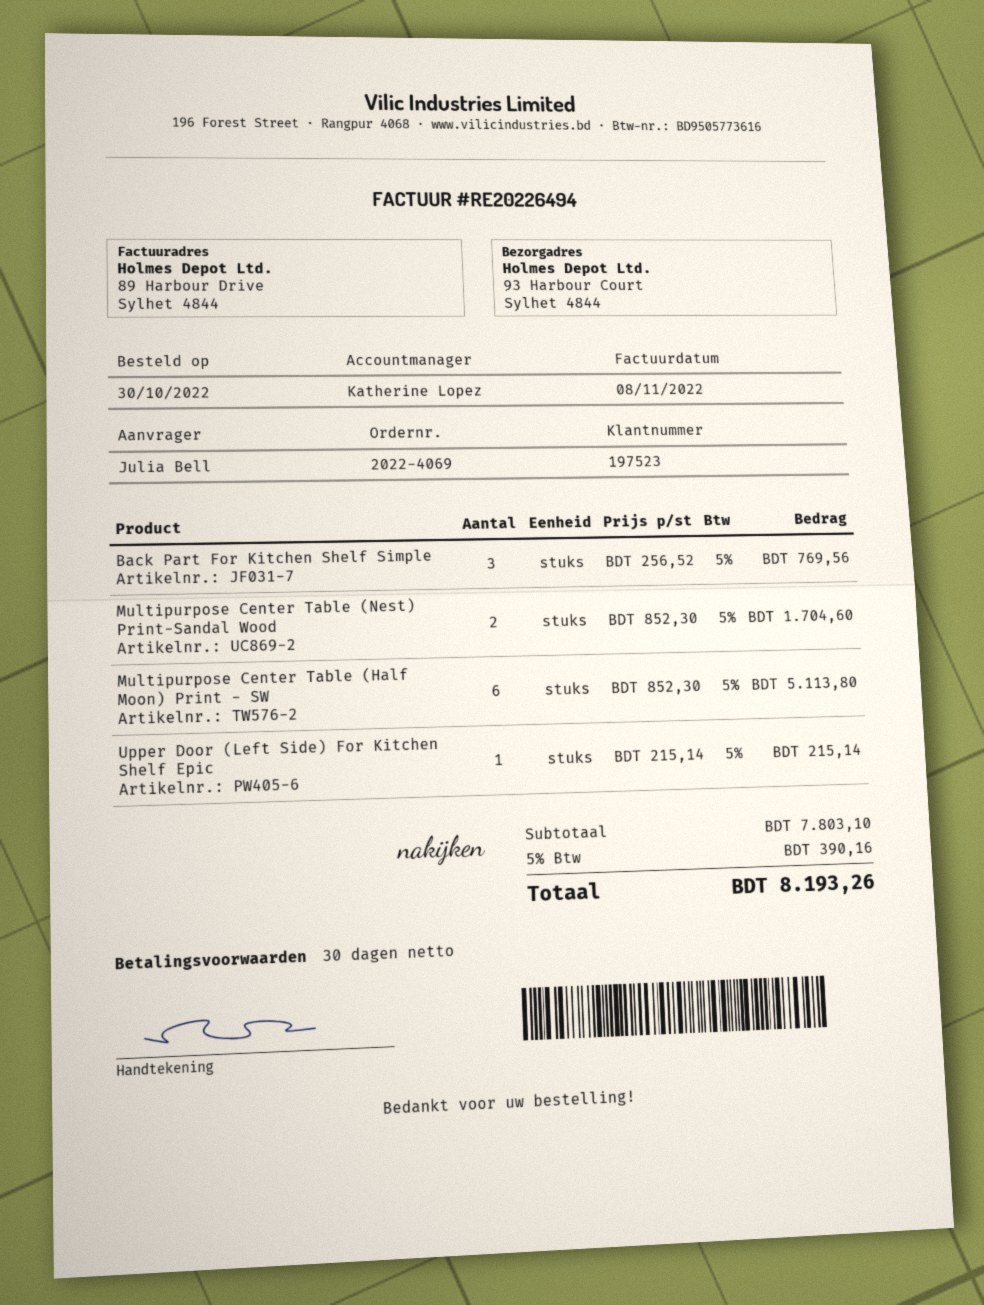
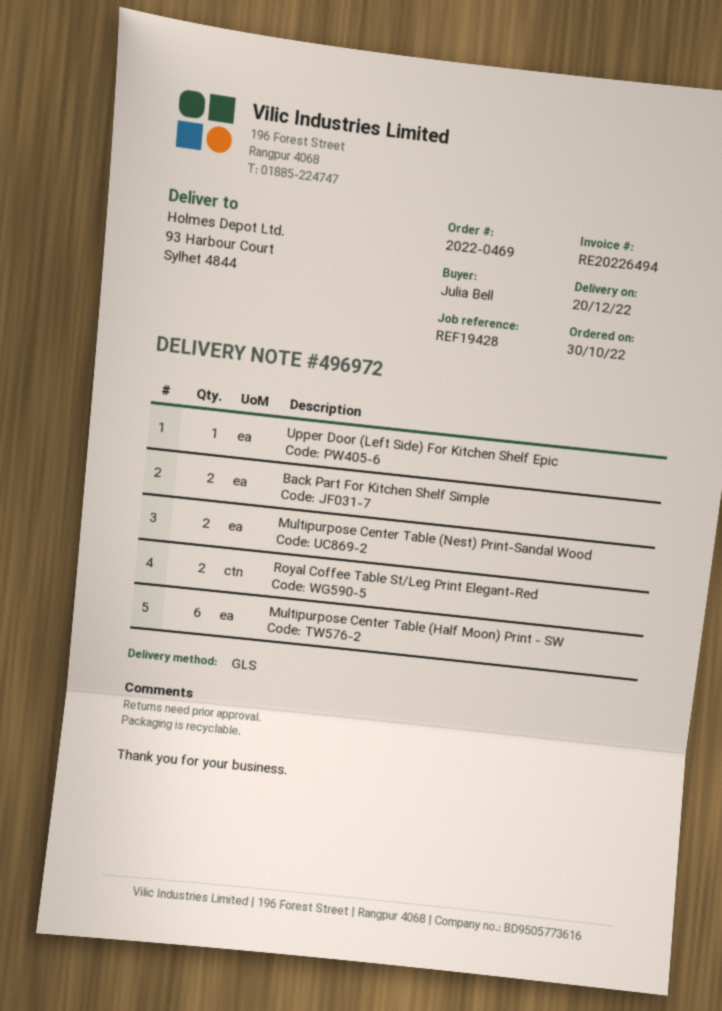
order number: 2022-4069 -> 2022-0469
Back Part For Kitchen Shelf Simple: 3 -> 2
Royal Coffee Table St/Leg Print Elegant-Red: none -> 2

